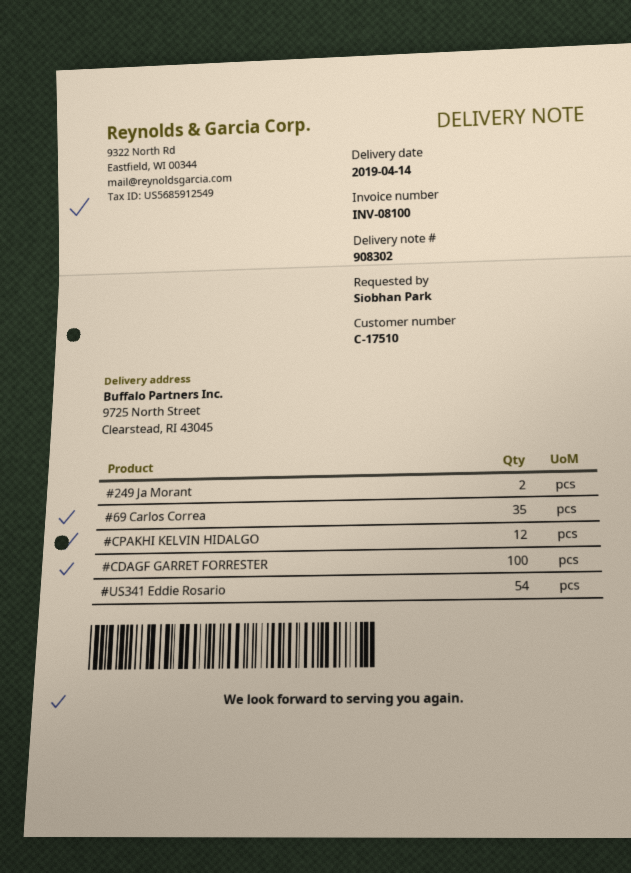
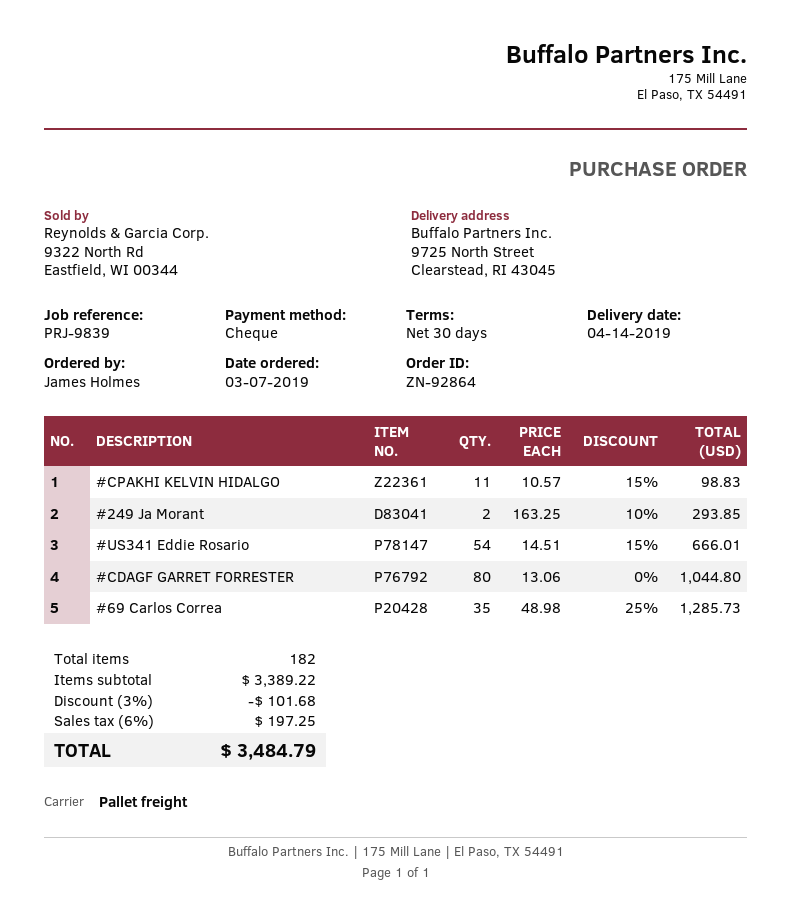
ordered by: Siobhan Park -> James Holmes
#CPAKHI KELVIN HIDALGO: 12 -> 11
#CDAGF GARRET FORRESTER: 100 -> 80

